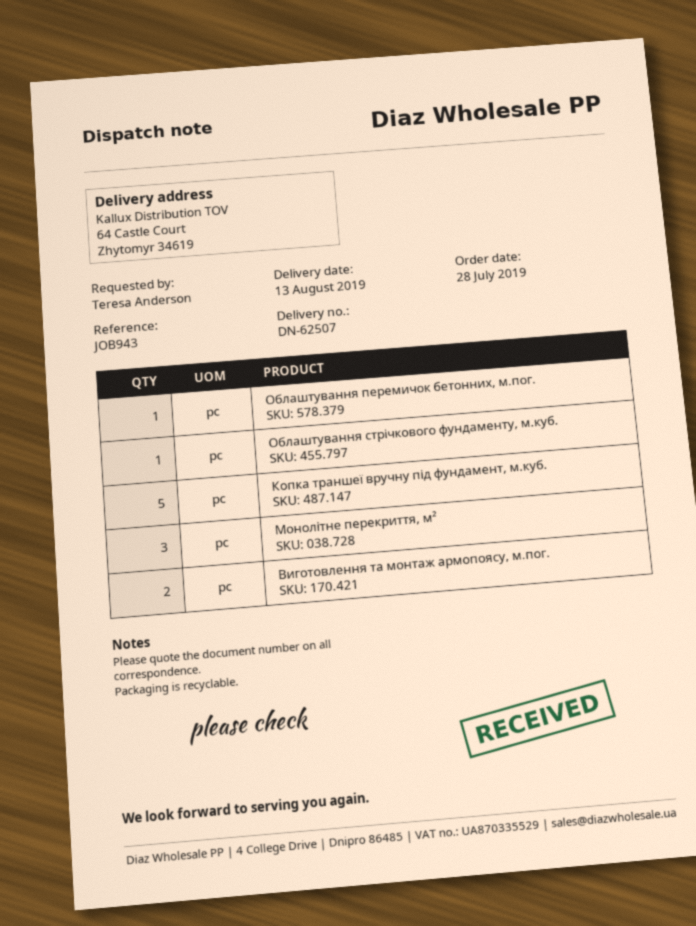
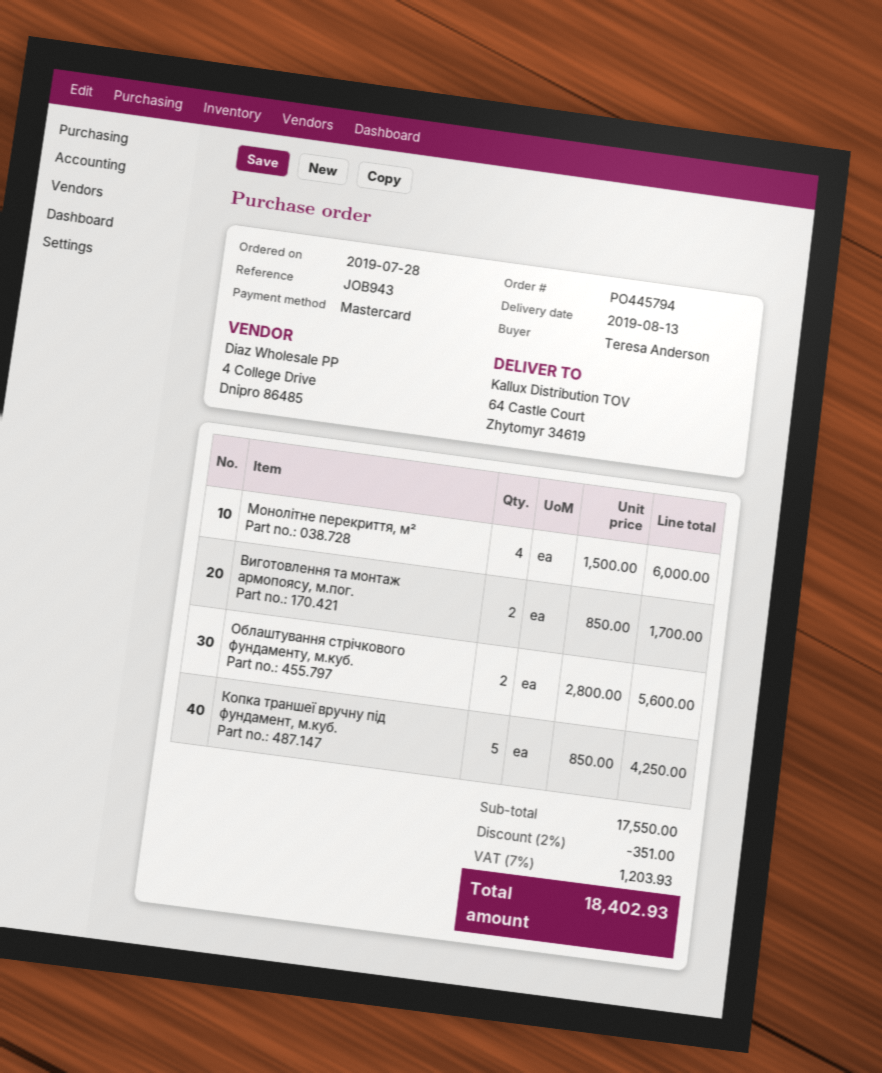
Облаштування перемичок бетонних, м.пог.: 1 -> none
Облаштування стрічкового фундаменту, м.куб.: 1 -> 2
Монолітне перекриття, м²: 3 -> 4

